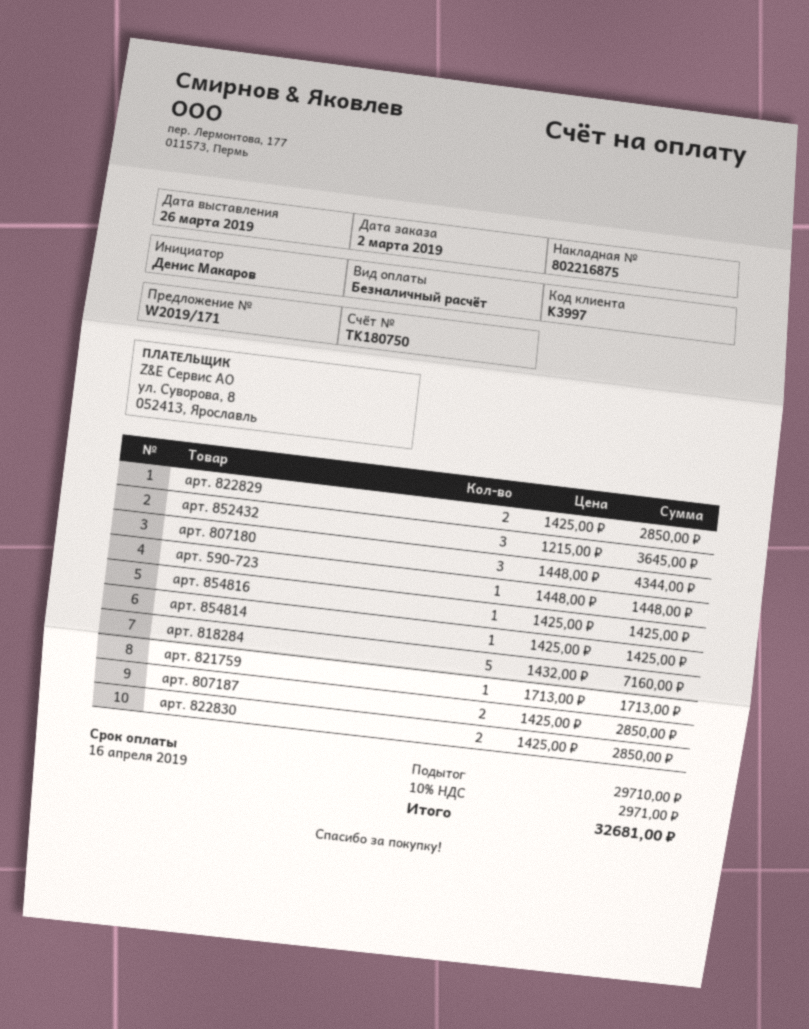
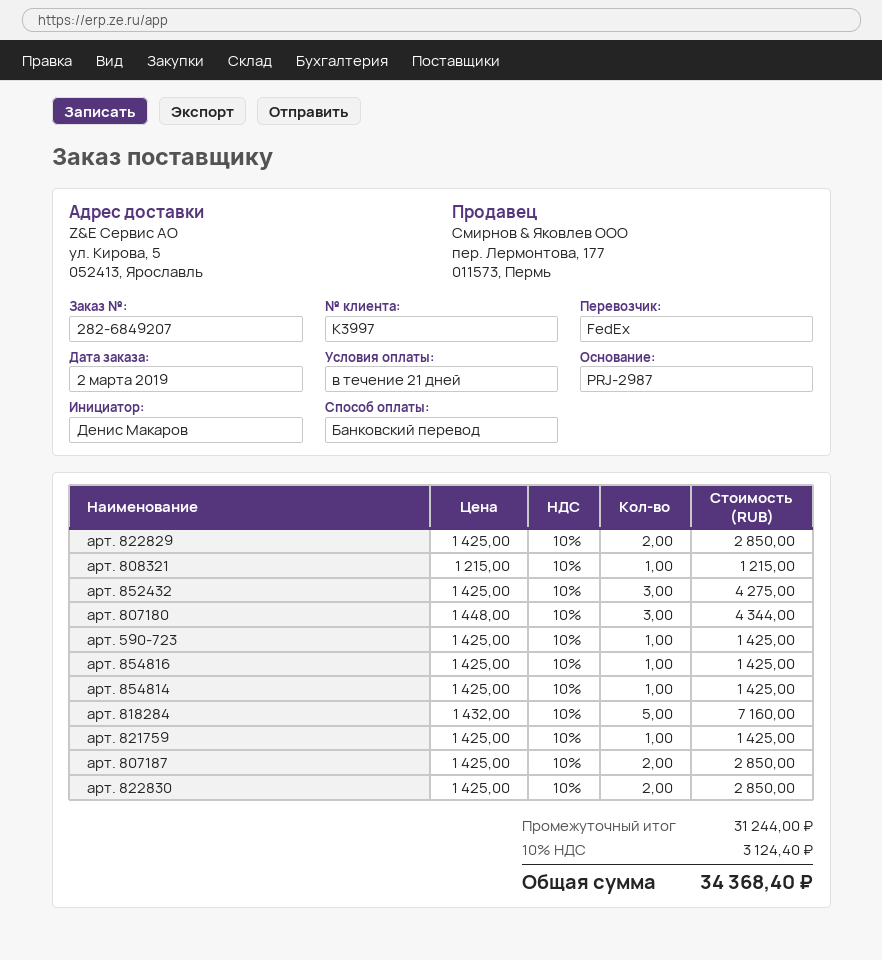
арт. 852432: 3 x 1215.00 = 3645.00 -> 3 x 1425.00 = 4275.00
арт. 590-723: 1 x 1448.00 = 1448.00 -> 1 x 1425.00 = 1425.00
арт. 821759: 1 x 1713.00 = 1713.00 -> 1 x 1425.00 = 1425.00
арт. 808321: none -> 1 x 1215.00 = 1215.00
subtotal: 29710.00 -> 31244.00
tax: 10% = 2971.00 -> 10% = 3124.40
total: 32681.00 -> 34368.40

